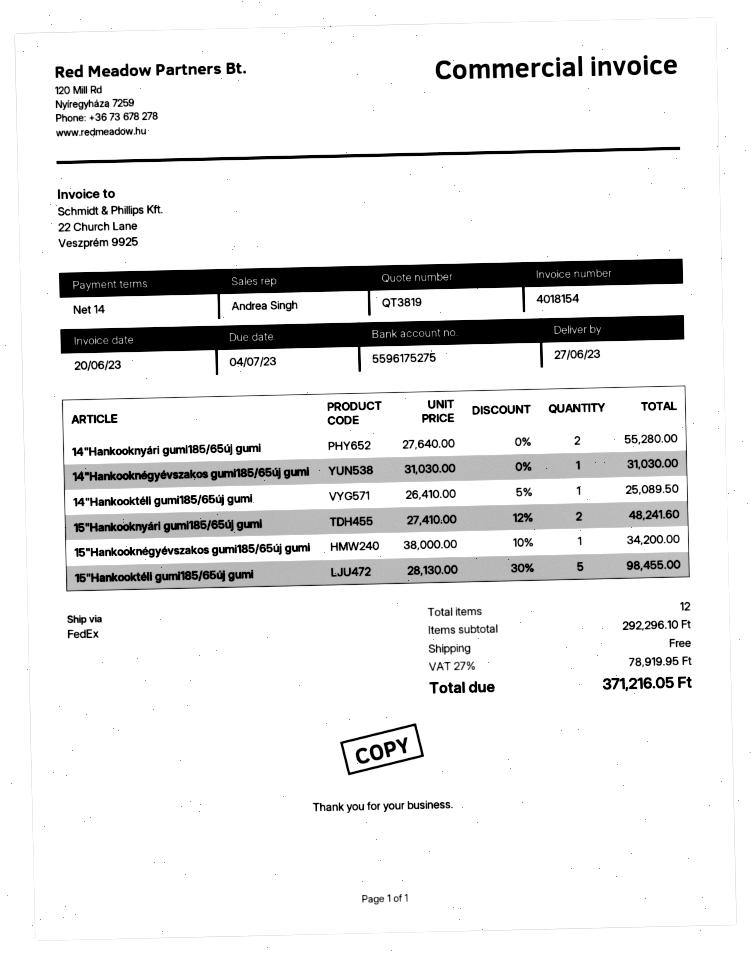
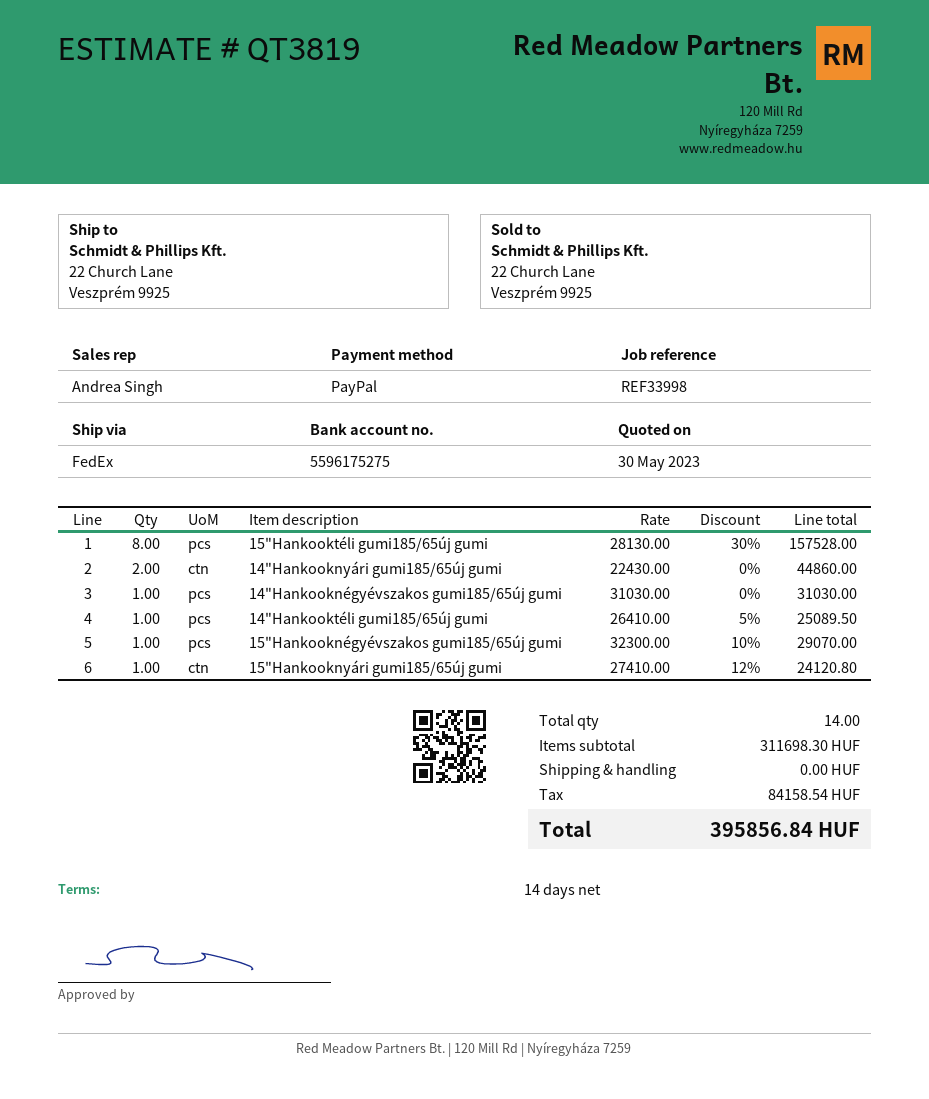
14"Hankooknyári gumi185/65új gumi: 2 x 27640.00 = 55280.00 -> 2 x 22430.00 = 44860.00
15"Hankooknyári gumi185/65új gumi: 2 x 27410.00 - 12% = 48241.60 -> 1 x 27410.00 - 12% = 24120.80
15"Hankooknégyévszakos gumi185/65új gumi: 1 x 38000.00 - 10% = 34200.00 -> 1 x 32300.00 - 10% = 29070.00
15"Hankooktéli gumi185/65új gumi: 5 x 28130.00 - 30% = 98455.00 -> 8 x 28130.00 - 30% = 157528.00
total quantity: 12 -> 14
subtotal: 292296.10 -> 311698.30
tax: 78919.95 -> 84158.54
total: 371216.05 -> 395856.84

